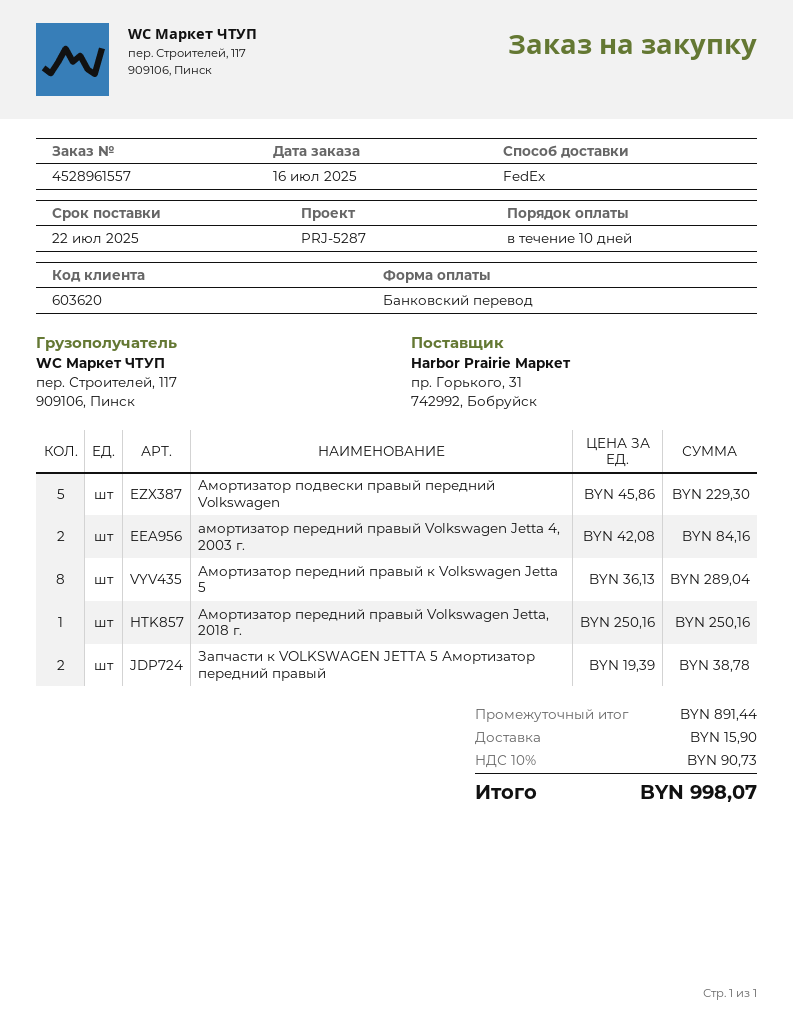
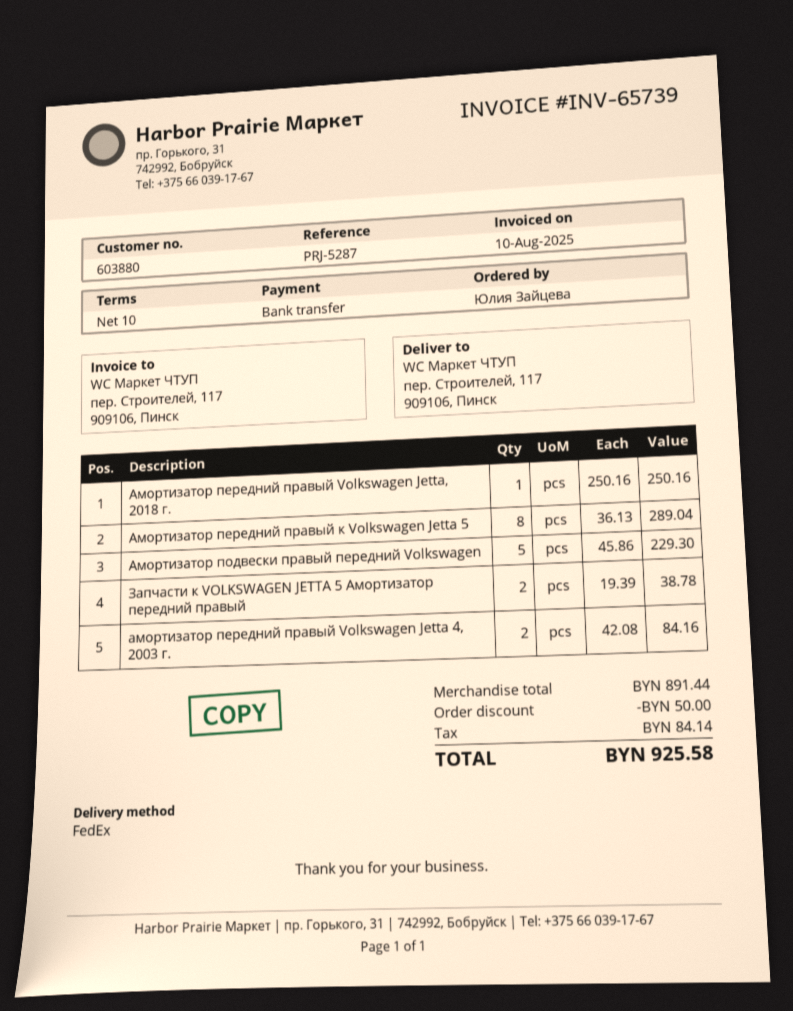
customer number: 603620 -> 603880
discount: none -> 50.00
shipping: 15.90 -> none
tax: 90.73 -> 84.14
total: 998.07 -> 925.58

